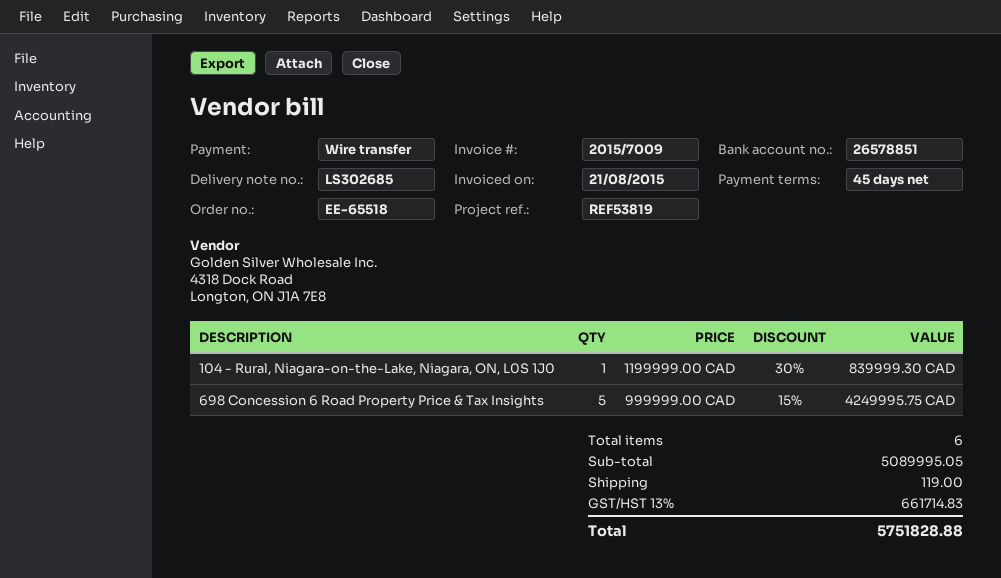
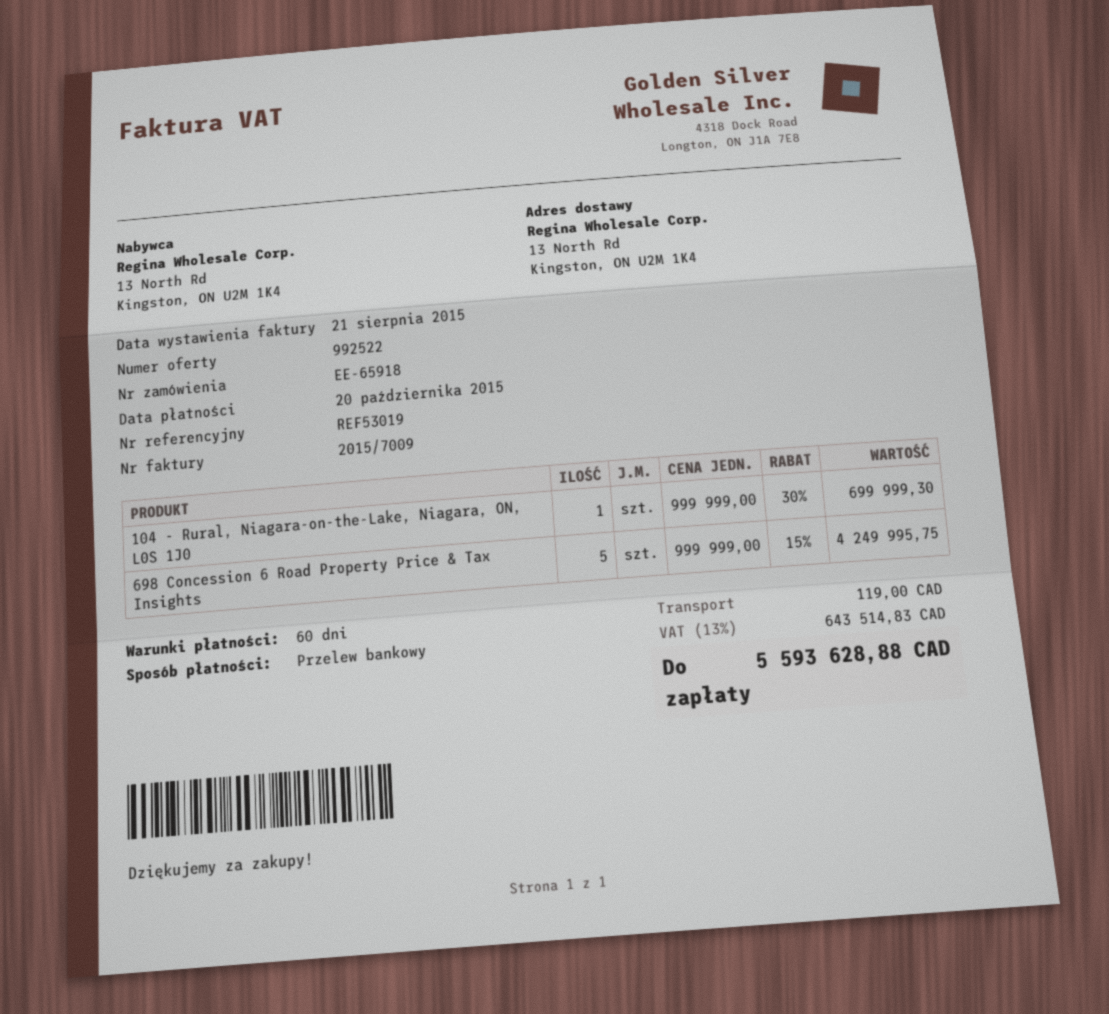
order number: EE-65518 -> EE-65918
payment terms: 45 days -> 60 days
reference: REF53819 -> REF53019
104 - Rural, Niagara-on-the-Lake, Niagara, ON, L0S 1J0: 1 x 1199999.00 - 30% = 839999.30 -> 1 x 999999.00 - 30% = 699999.30
tax: 13% = 661714.83 -> 13% = 643514.83
total: 5751828.88 -> 5593628.88

